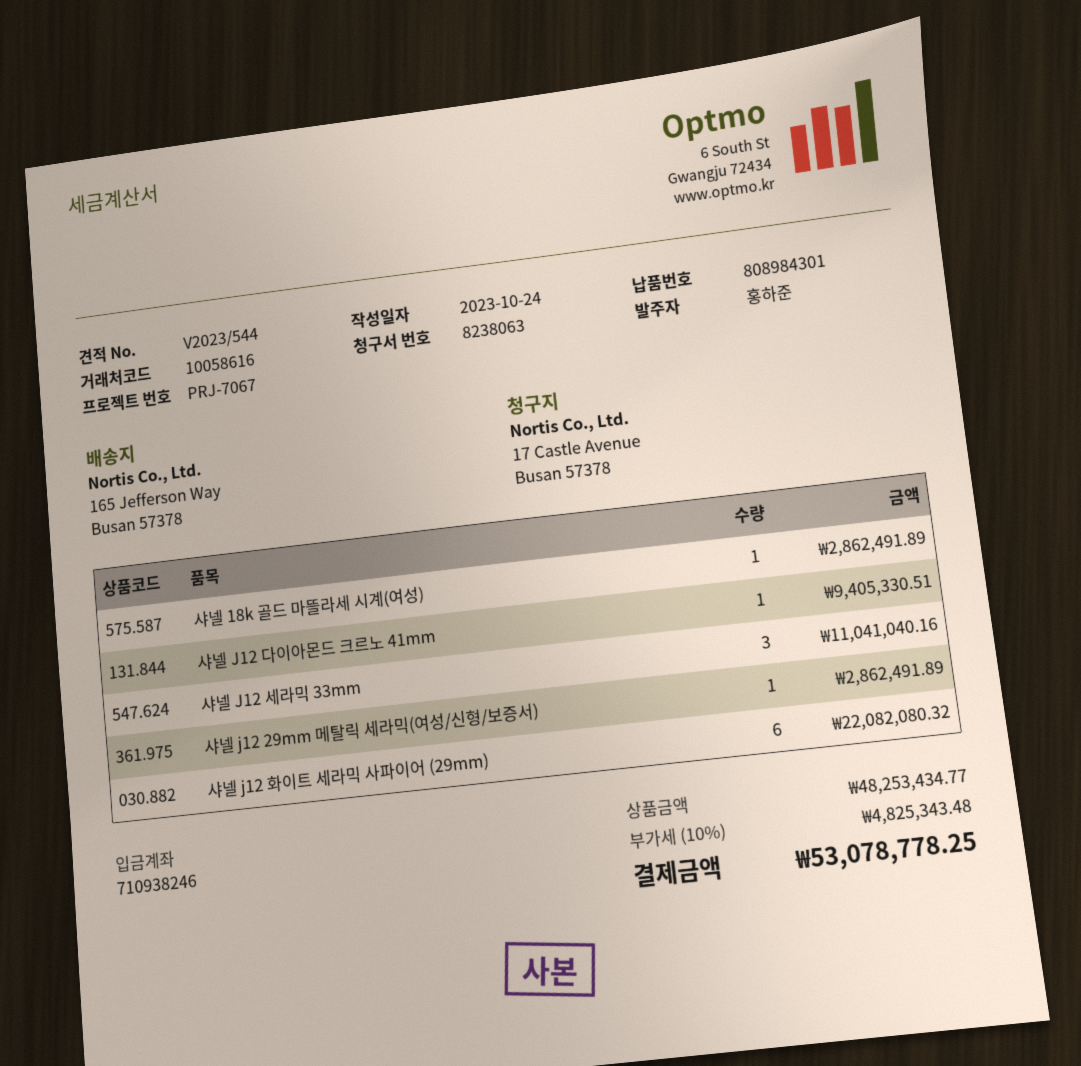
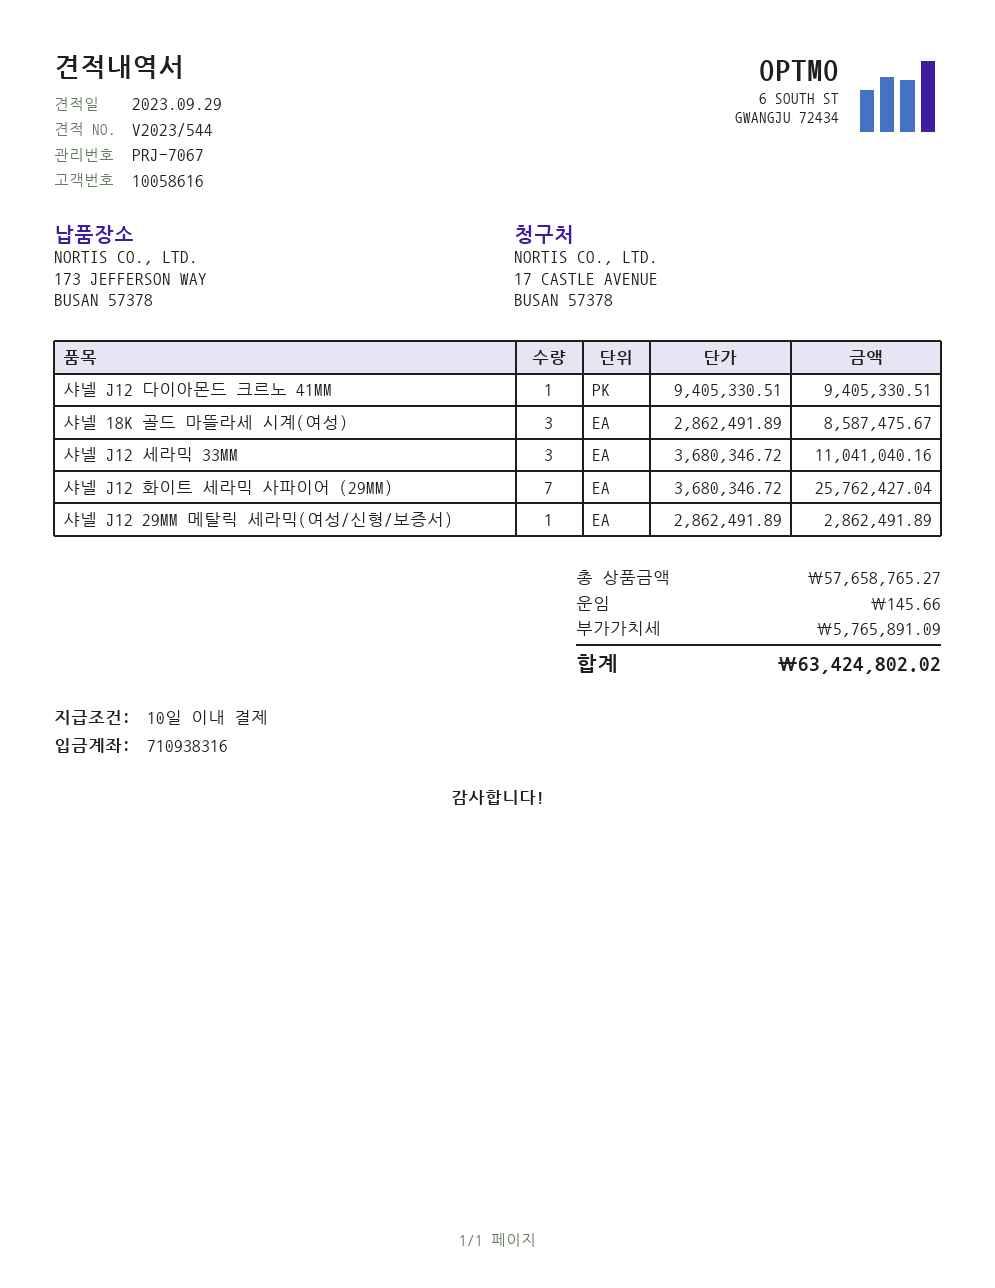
bank account: 710938246 -> 710938316
ship to: 165 Jefferson Way, Busan 57378 -> 173 JEFFERSON WAY, BUSAN 57378
샤넬 18k 골드 마뜰라세 시계(여성): 1 for 2862491.89 -> 3 for 8587475.67
샤넬 j12 화이트 세라믹 사파이어 (29mm): 6 for 22082080.32 -> 7 for 25762427.04
subtotal: 48253434.77 -> 57658765.27
shipping: none -> 145.66
tax: 4825343.48 -> 5765891.09
total: 53078778.25 -> 63424802.02

